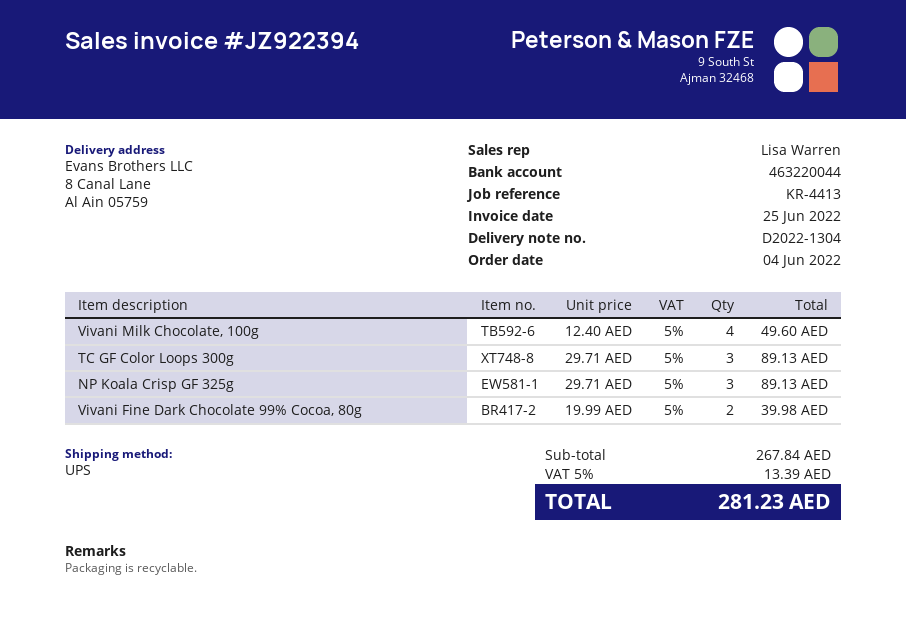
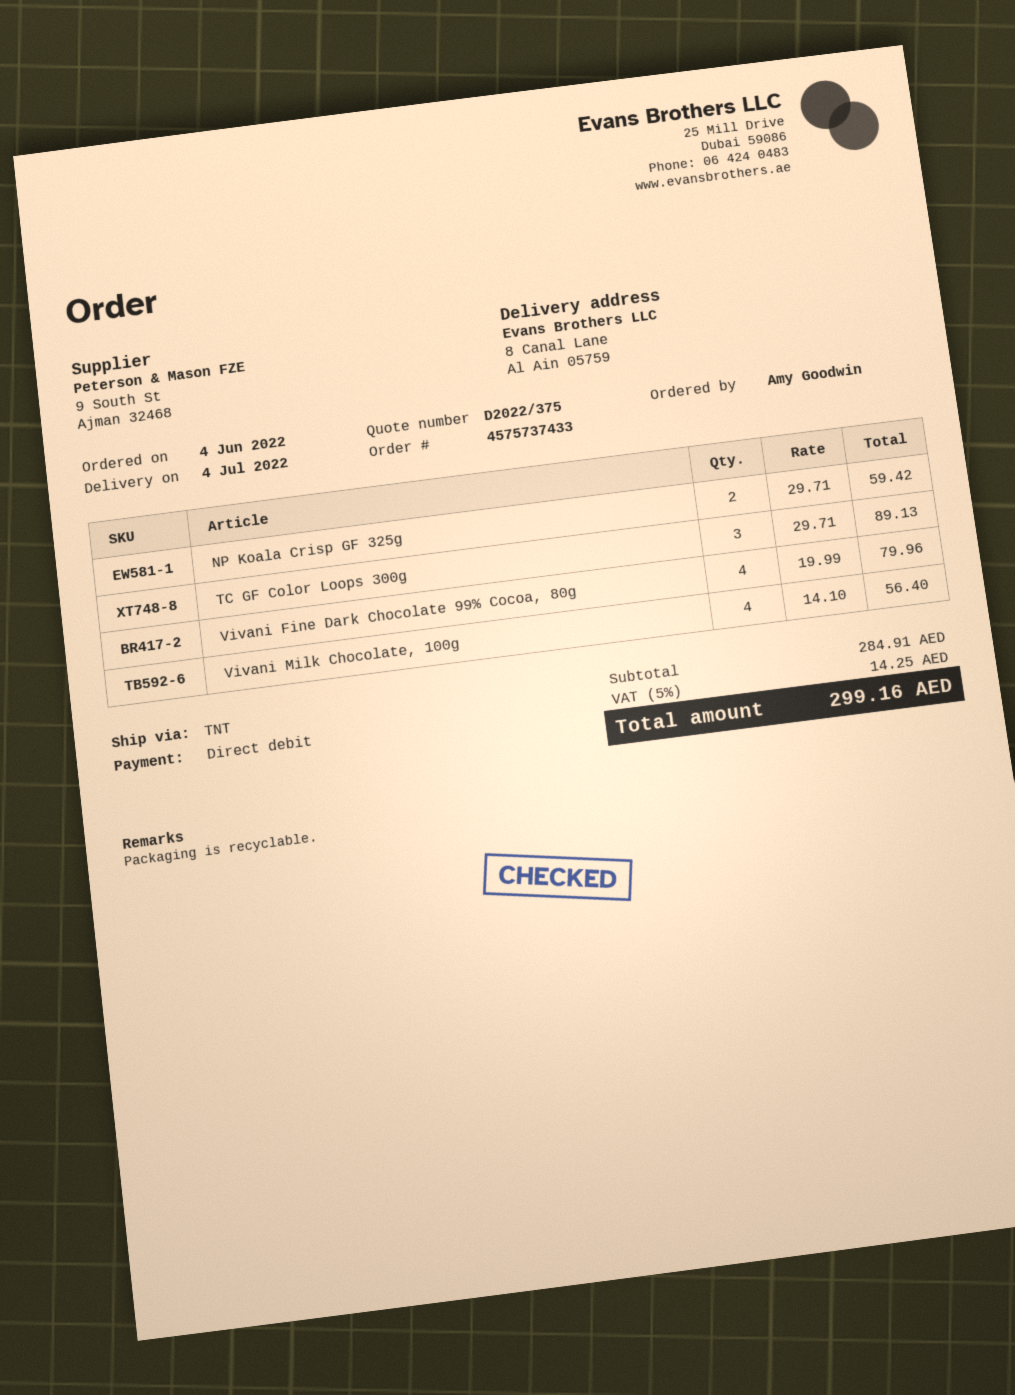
shipping method: UPS -> TNT
Vivani Milk Chocolate, 100g: 4 x 12.40 = 49.60 -> 4 x 14.10 = 56.40
NP Koala Crisp GF 325g: 3 x 29.71 = 89.13 -> 2 x 29.71 = 59.42
Vivani Fine Dark Chocolate 99% Cocoa, 80g: 2 x 19.99 = 39.98 -> 4 x 19.99 = 79.96
subtotal: 267.84 -> 284.91
tax: 5% = 13.39 -> 5% = 14.25
total: 281.23 -> 299.16

